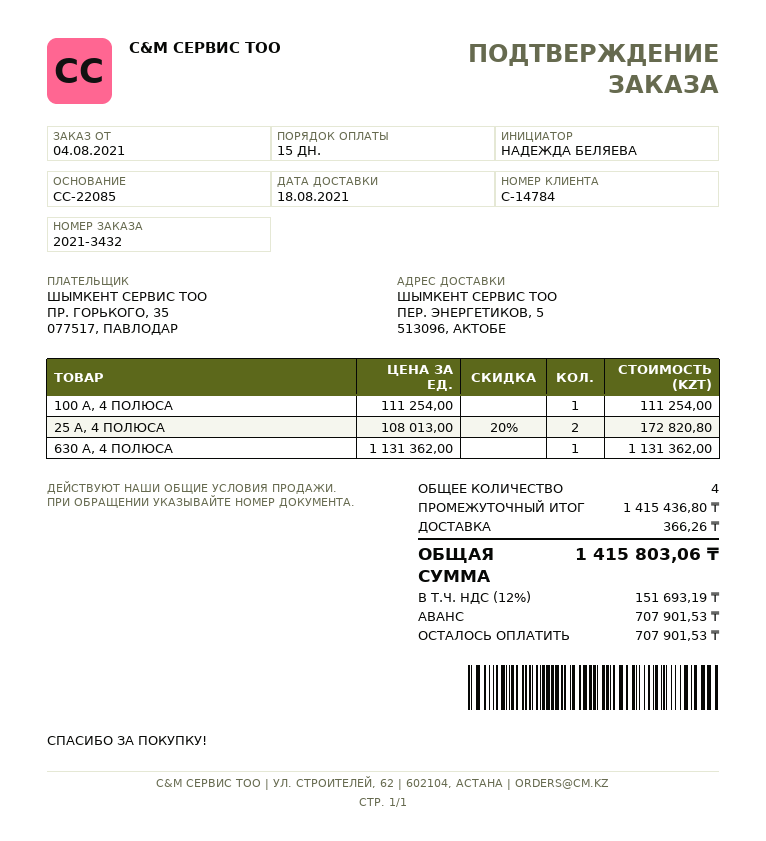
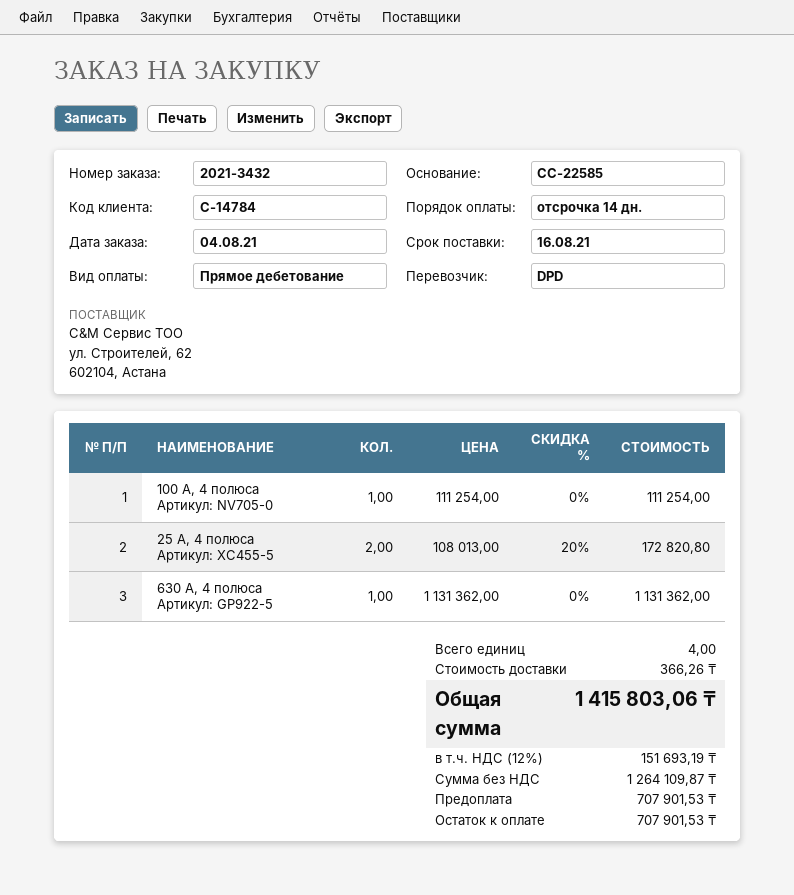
delivery date: 2021-08-18 -> 2021-08-16
payment terms: 15 days -> 14 days
reference: CC-22085 -> CC-22585

